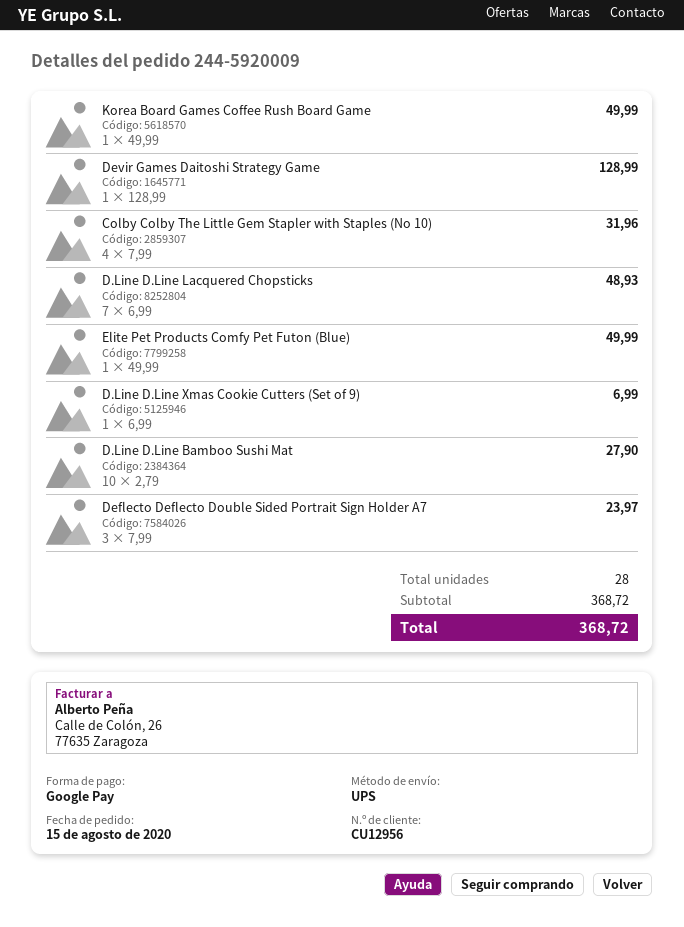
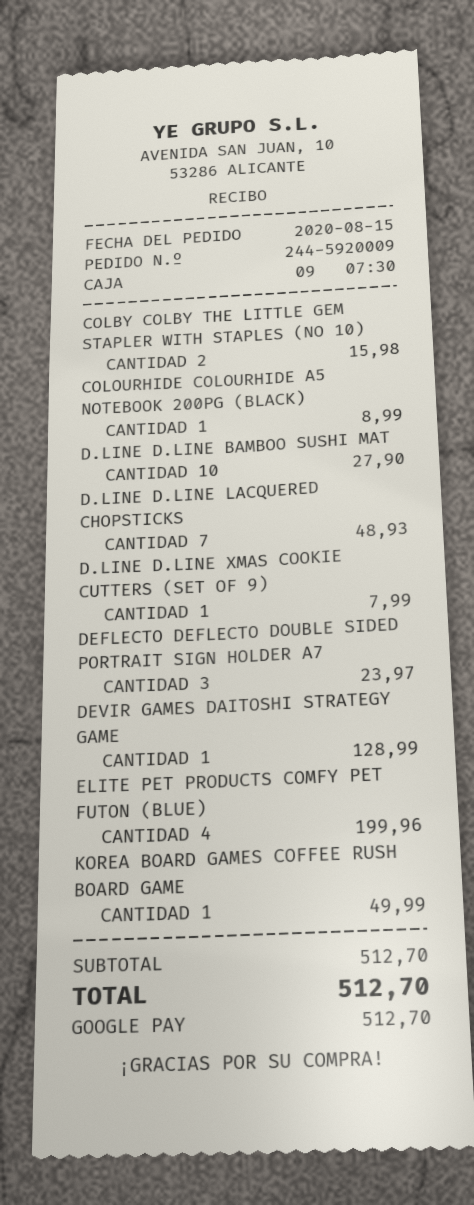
Colby Colby The Little Gem Stapler with Staples (No 10): 4 for 31.96 -> 2 for 15.98
Elite Pet Products Comfy Pet Futon (Blue): 1 for 49.99 -> 4 for 199.96
D.Line D.Line Xmas Cookie Cutters (Set of 9): 1 for 6.99 -> 1 for 7.99
COLOURHIDE COLOURHIDE A5 NOTEBOOK 200PG (BLACK): none -> 1 for 8.99
subtotal: 368.72 -> 512.70
total: 368.72 -> 512.70

